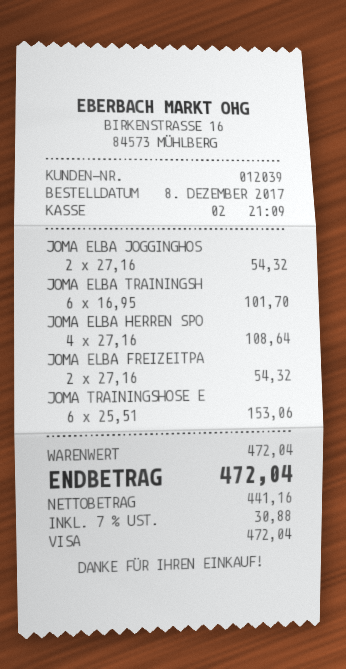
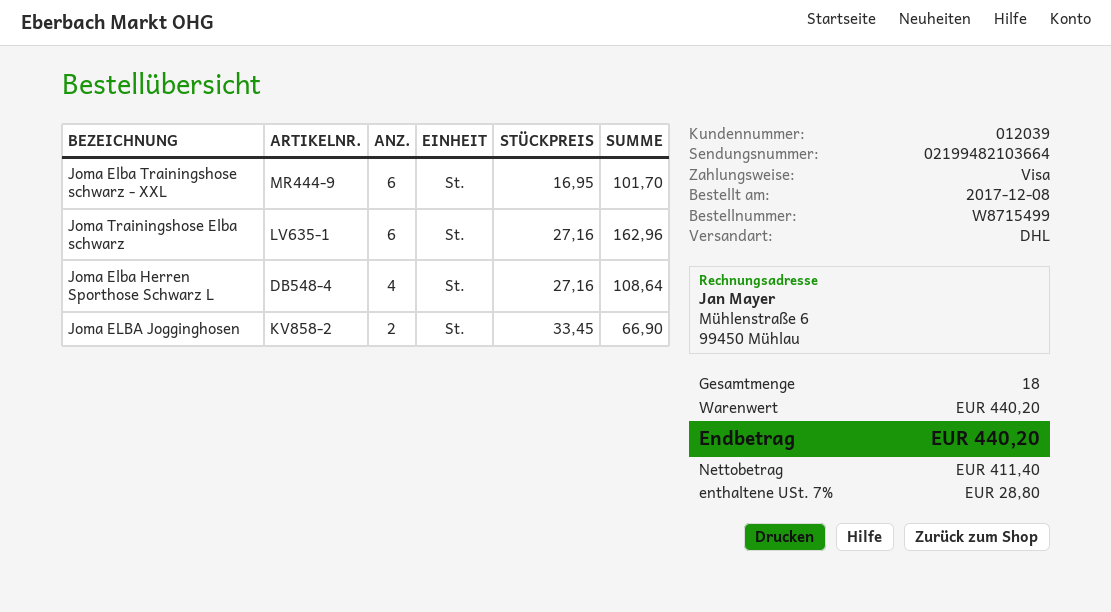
JOMA ELBA JOGGINGHOS: 2 x 27.16 = 54.32 -> 2 x 33.45 = 66.90
JOMA ELBA FREIZEITPA: 2 x 27.16 = 54.32 -> none
JOMA TRAININGSHOSE E: 6 x 25.51 = 153.06 -> 6 x 27.16 = 162.96
subtotal: 472.04 -> 440.20
net: 441.16 -> 411.40
tax: 7% = 30.88 -> 7% = 28.80
total: 472.04 -> 440.20

